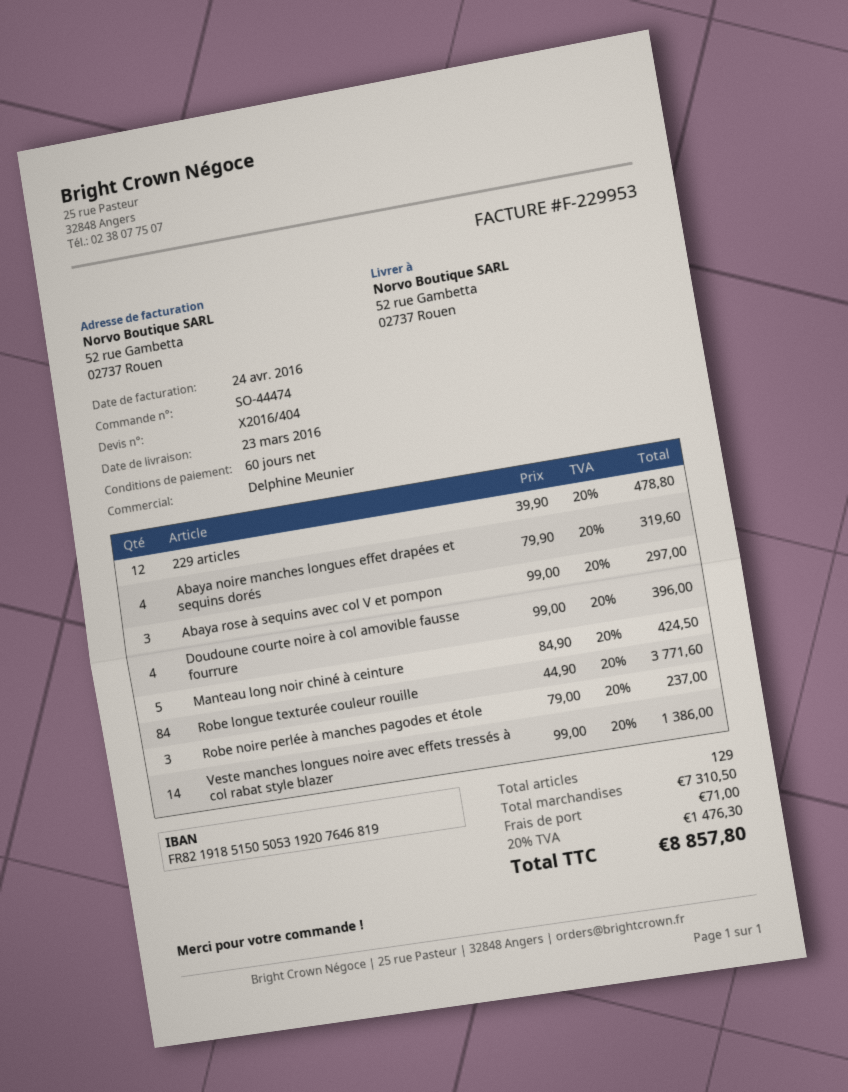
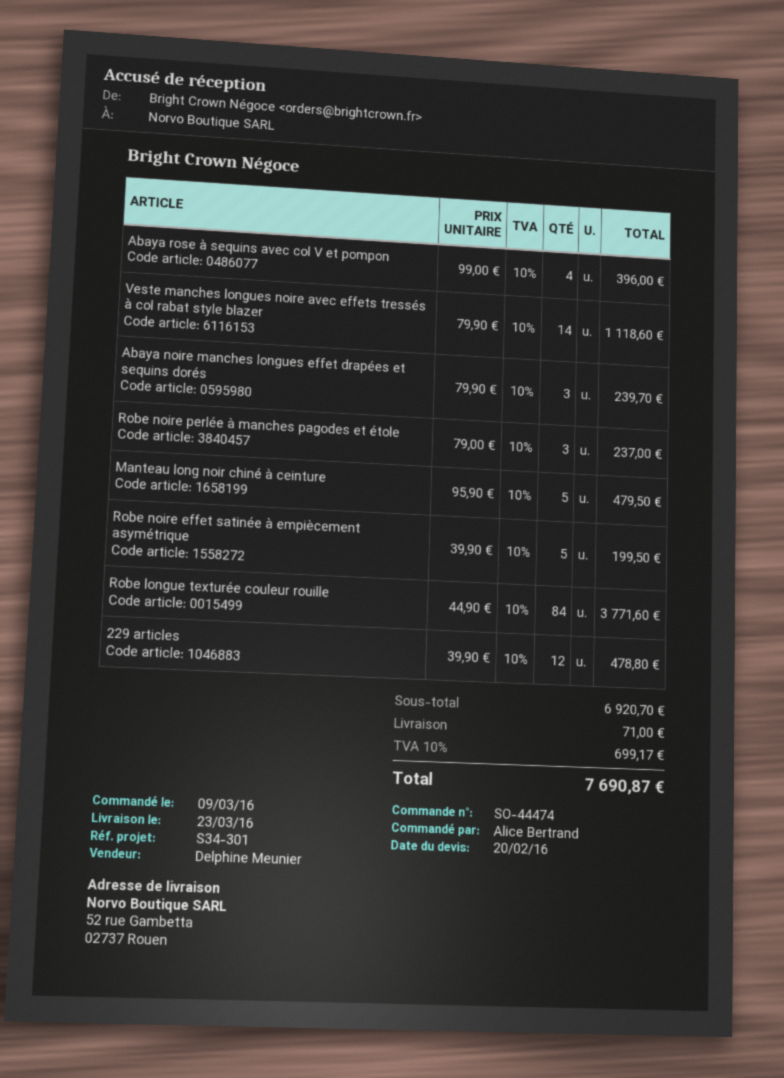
Abaya noire manches longues effet drapées et sequins dorés: 4 x 79.90 = 319.60 -> 3 x 79.90 = 239.70
Abaya rose à sequins avec col V et pompon: 3 x 99.00 = 297.00 -> 4 x 99.00 = 396.00
Doudoune courte noire à col amovible fausse fourrure: 4 x 99.00 = 396.00 -> none
Manteau long noir chiné à ceinture: 5 x 84.90 = 424.50 -> 5 x 95.90 = 479.50
Veste manches longues noire avec effets tressés à col rabat style blazer: 14 x 99.00 = 1386.00 -> 14 x 79.90 = 1118.60
Robe noire effet satinée à empiècement asymétrique: none -> 5 x 39.90 = 199.50
subtotal: 7310.50 -> 6920.70
tax: 20% = 1476.30 -> 10% = 699.17
total: 8857.80 -> 7690.87

